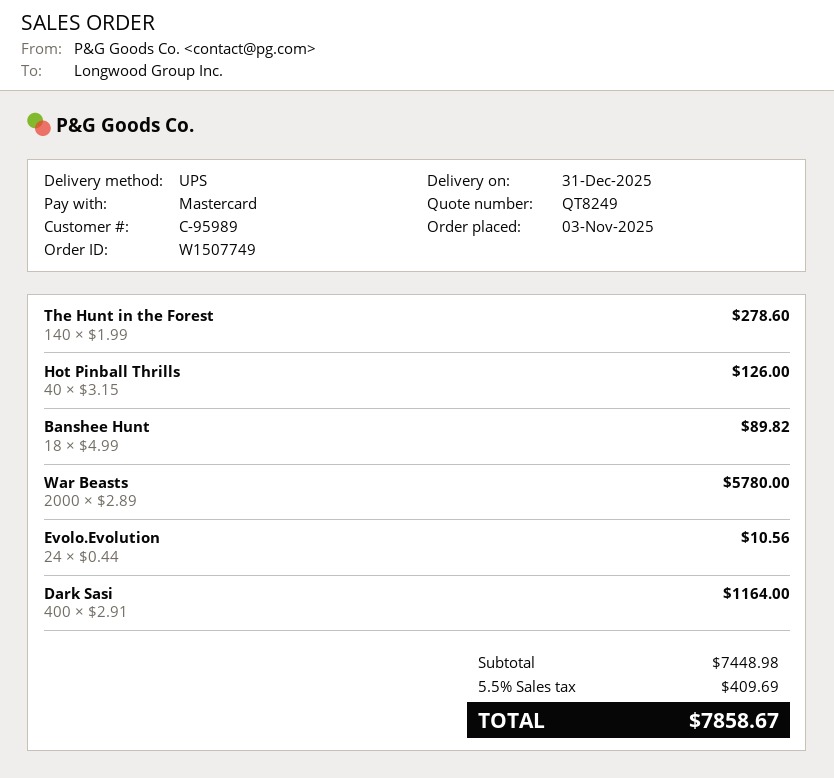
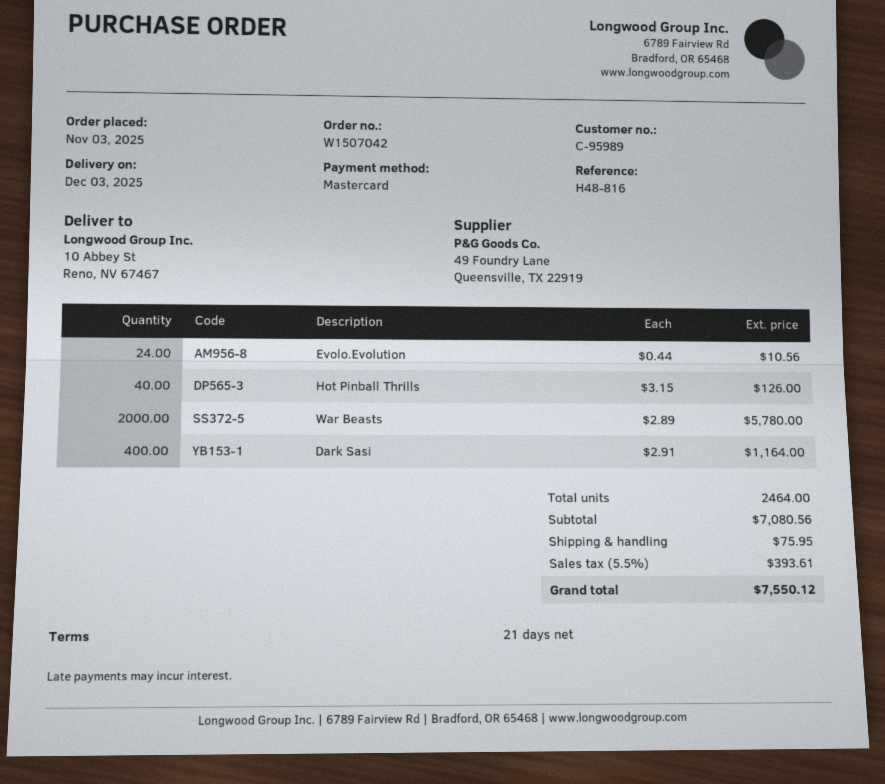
order number: W1507749 -> W1507042
delivery date: 2025-12-31 -> 2025-12-03
The Hunt in the Forest: 140 x 1.99 = 278.60 -> none
Banshee Hunt: 18 x 4.99 = 89.82 -> none
subtotal: 7448.98 -> 7080.56
shipping: none -> 75.95
tax: 5.5% = 409.69 -> 5.5% = 393.61
total: 7858.67 -> 7550.12

